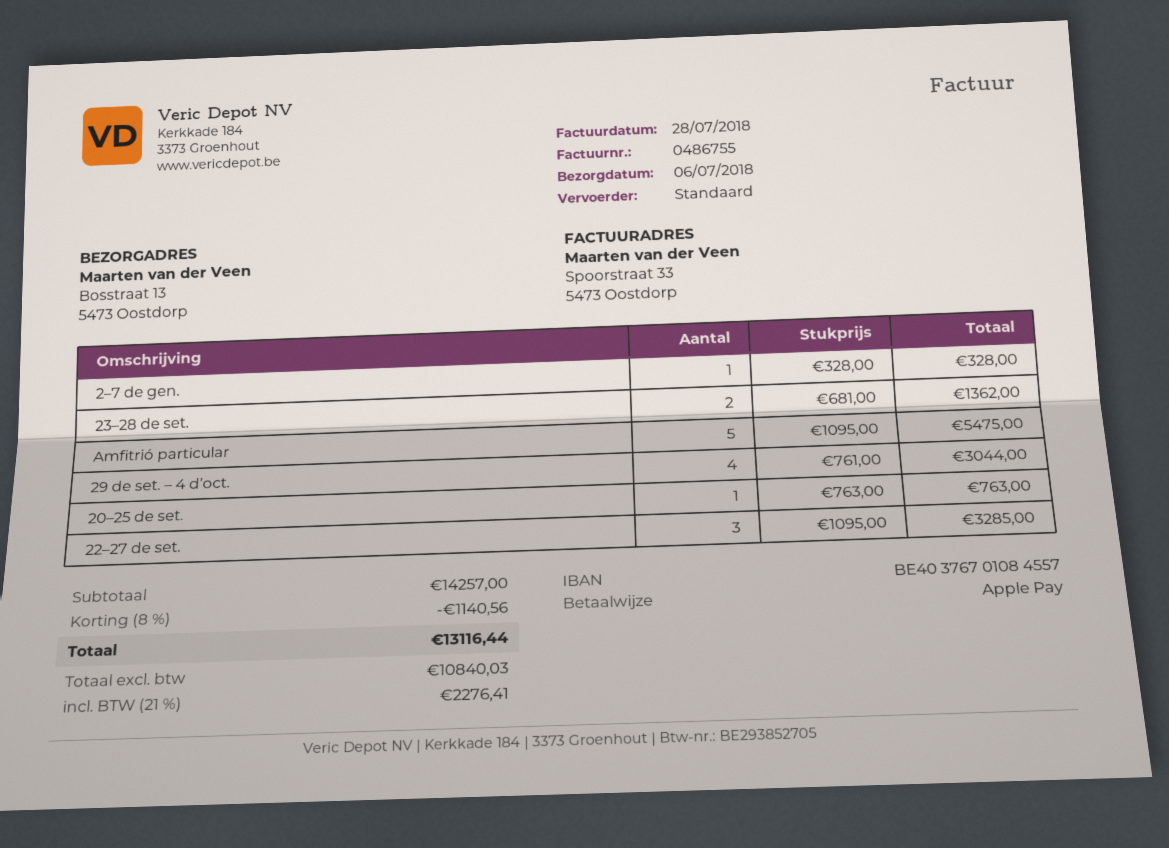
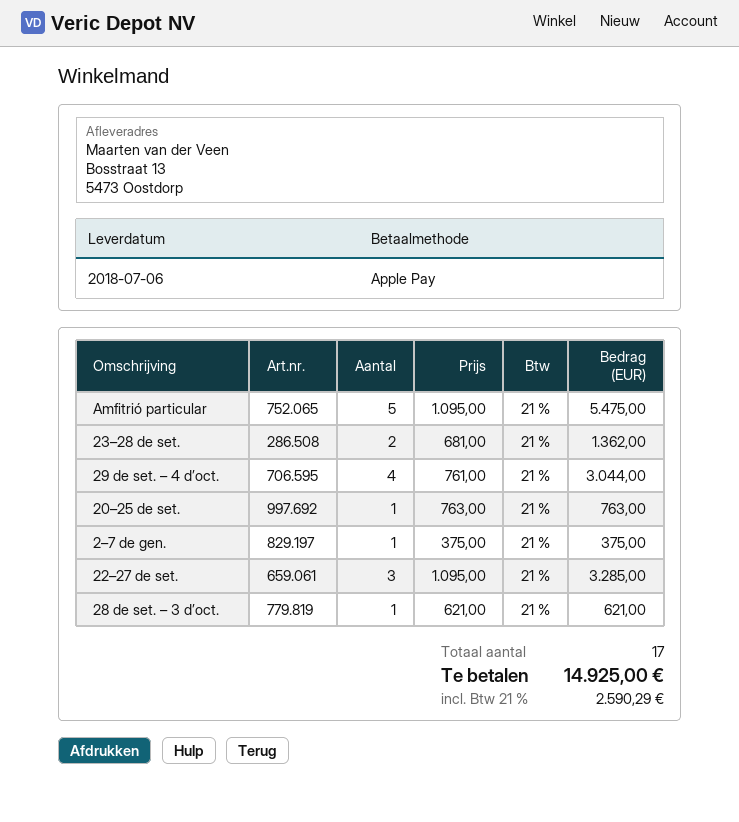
2–7 de gen.: 1 x 328.00 = 328.00 -> 1 x 375.00 = 375.00
28 de set. – 3 d’oct.: none -> 1 x 621.00 = 621.00
discount: 8% = 1140.56 -> none
tax: 21% = 2276.41 -> 21% = 2590.29
total: 13116.44 -> 14925.00

